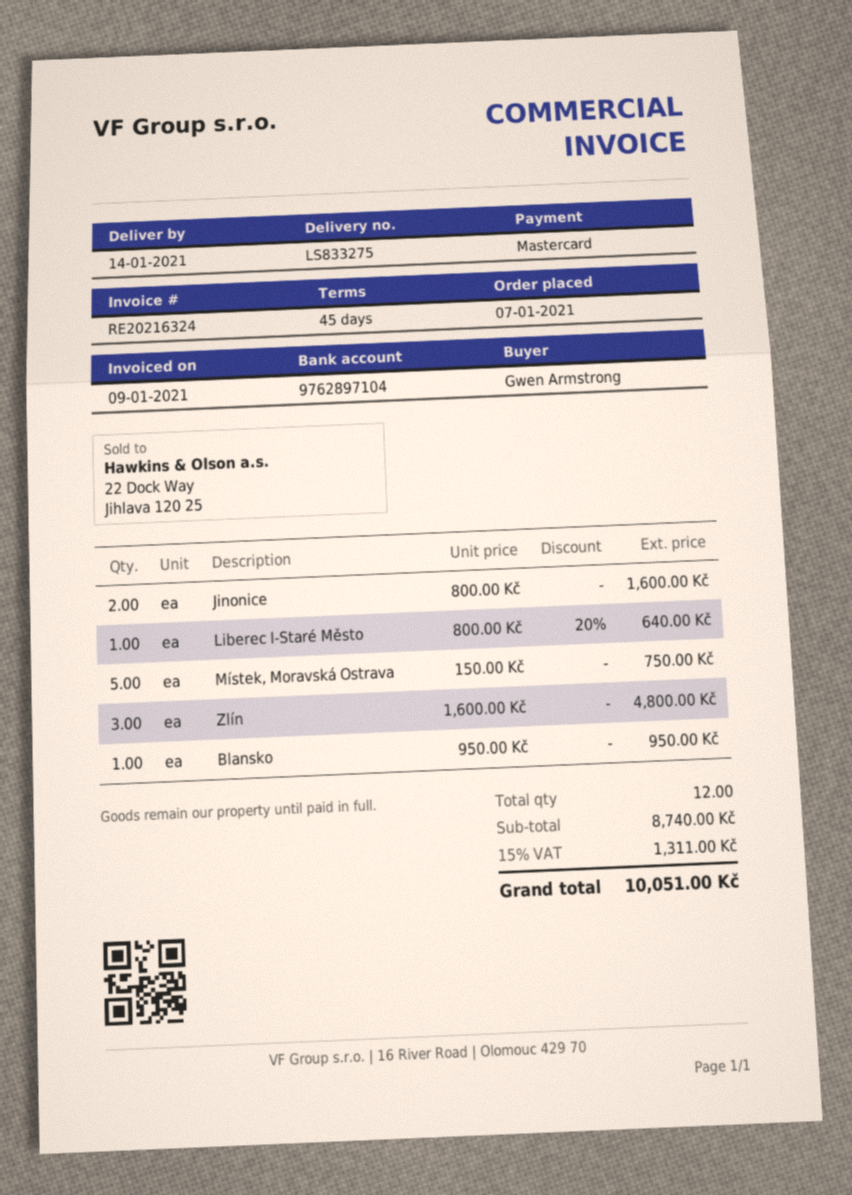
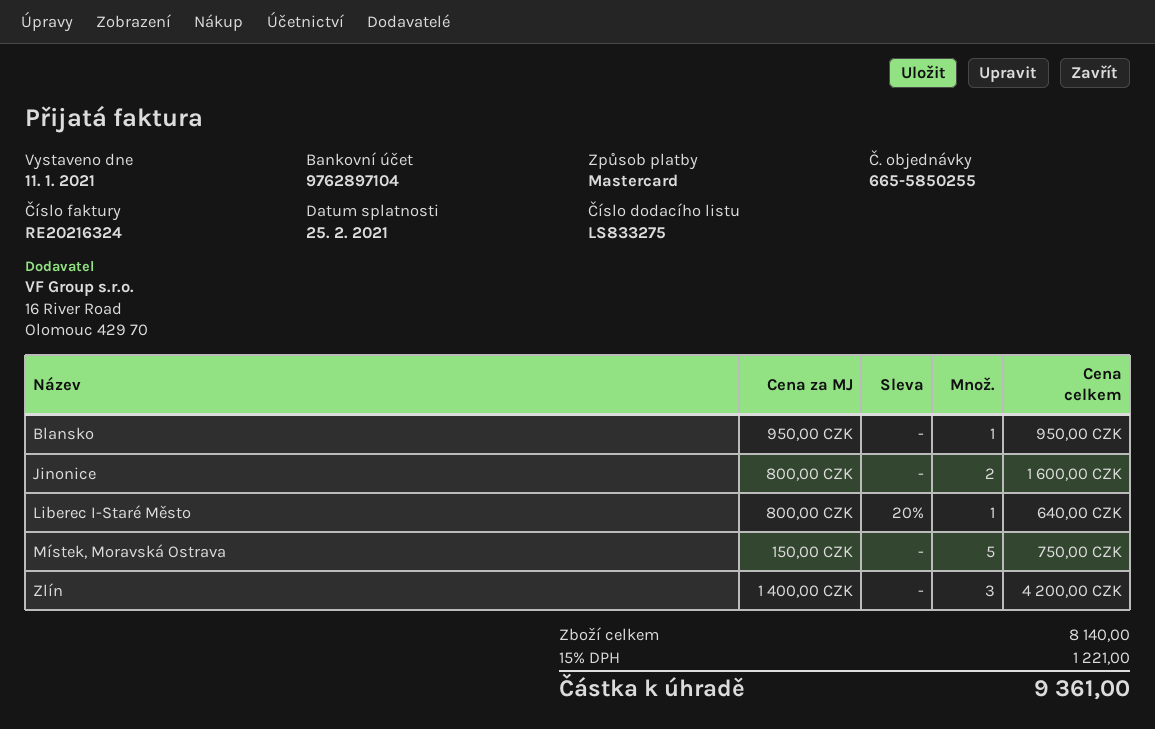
invoice date: 2021-01-09 -> 2021-01-11
Zlín: 3 x 1600.00 = 4800.00 -> 3 x 1400.00 = 4200.00
subtotal: 8740.00 -> 8140.00
tax: 15% = 1311.00 -> 15% = 1221.00
total: 10051.00 -> 9361.00

